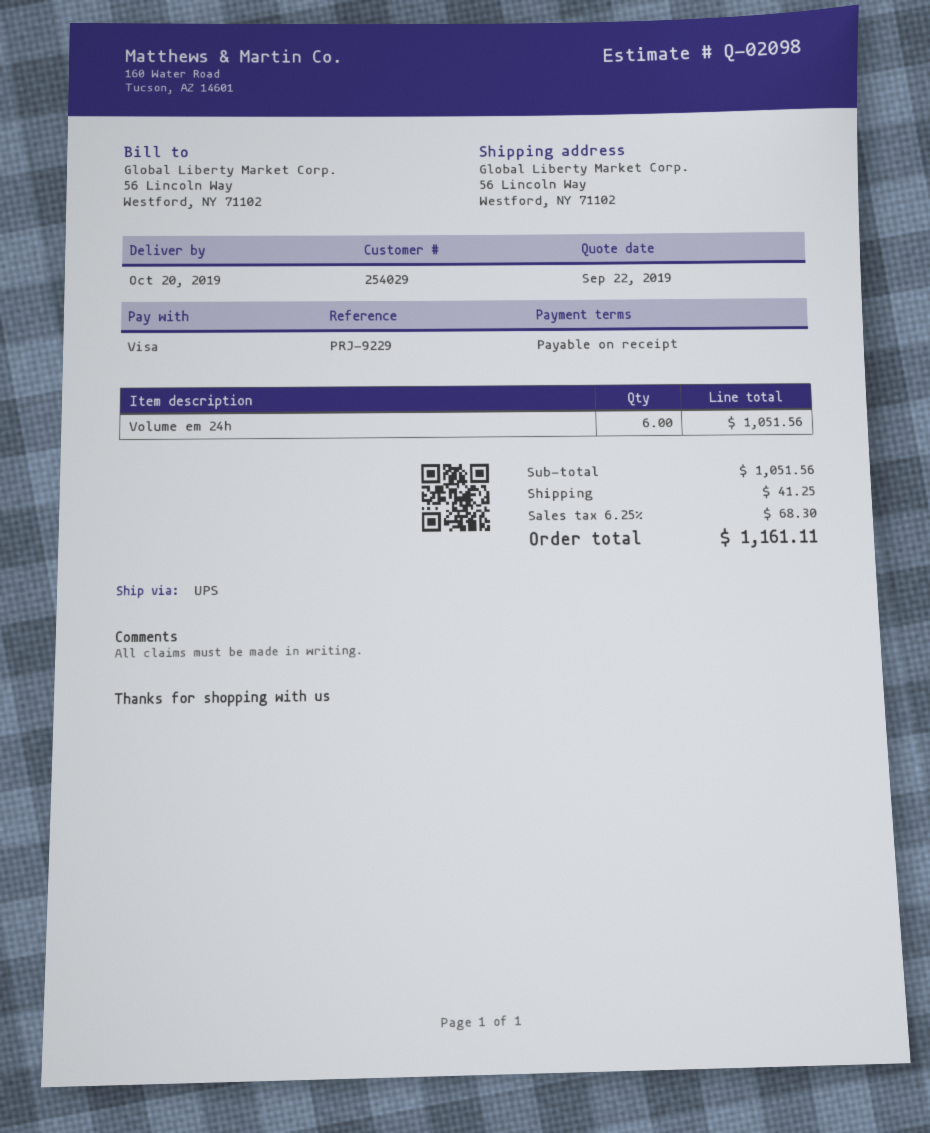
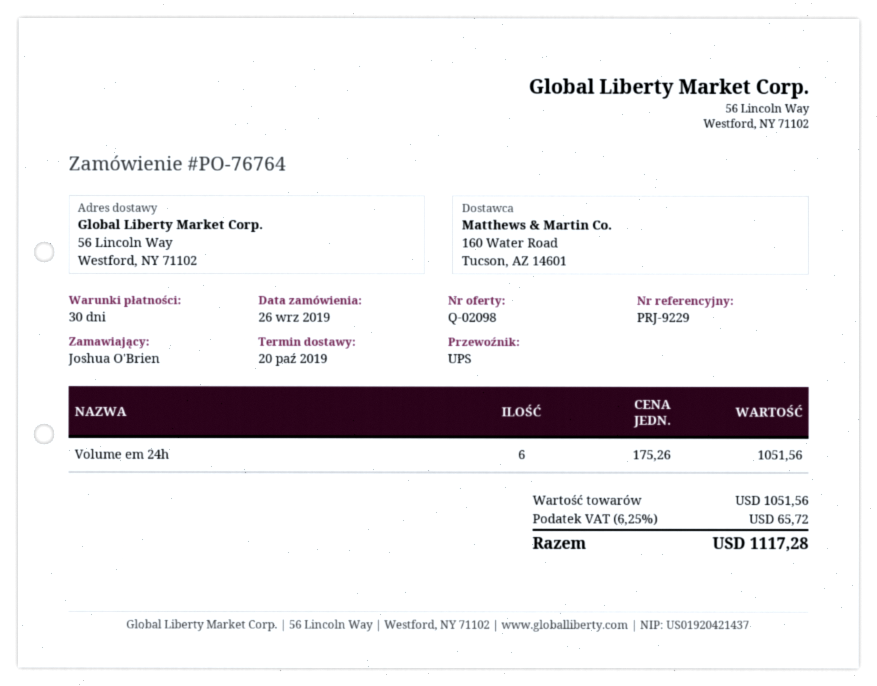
payment terms: on receipt -> 30 days
shipping: 41.25 -> none
tax: 6.25% = 68.30 -> 6.25% = 65.72
total: 1161.11 -> 1117.28

